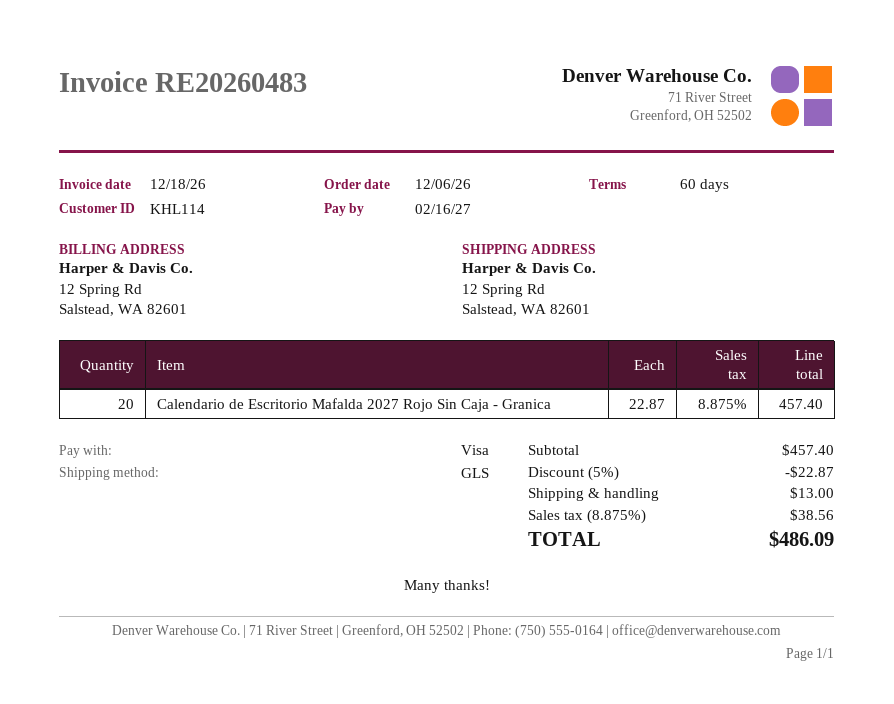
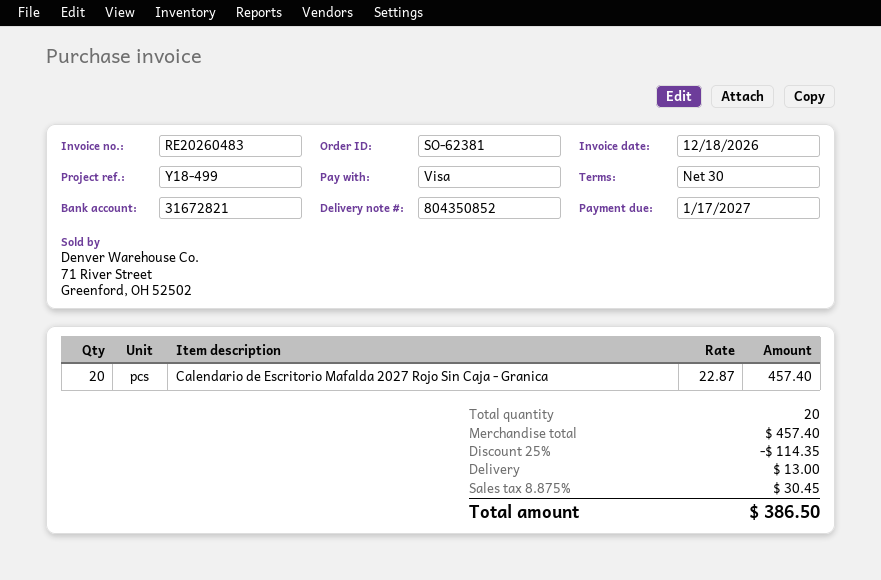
payment terms: 60 days -> 30 days
due date: 2027-02-16 -> 2027-01-17
discount: 5% = 22.87 -> 25% = 114.35
tax: 8.875% = 38.56 -> 8.875% = 30.45
total: 486.09 -> 386.50

